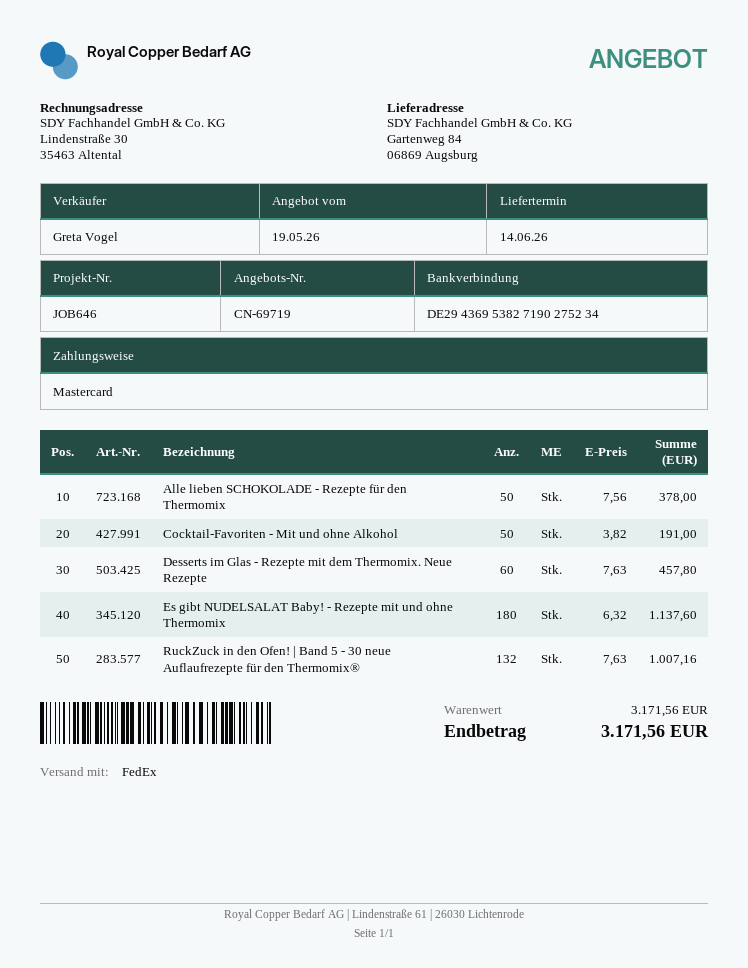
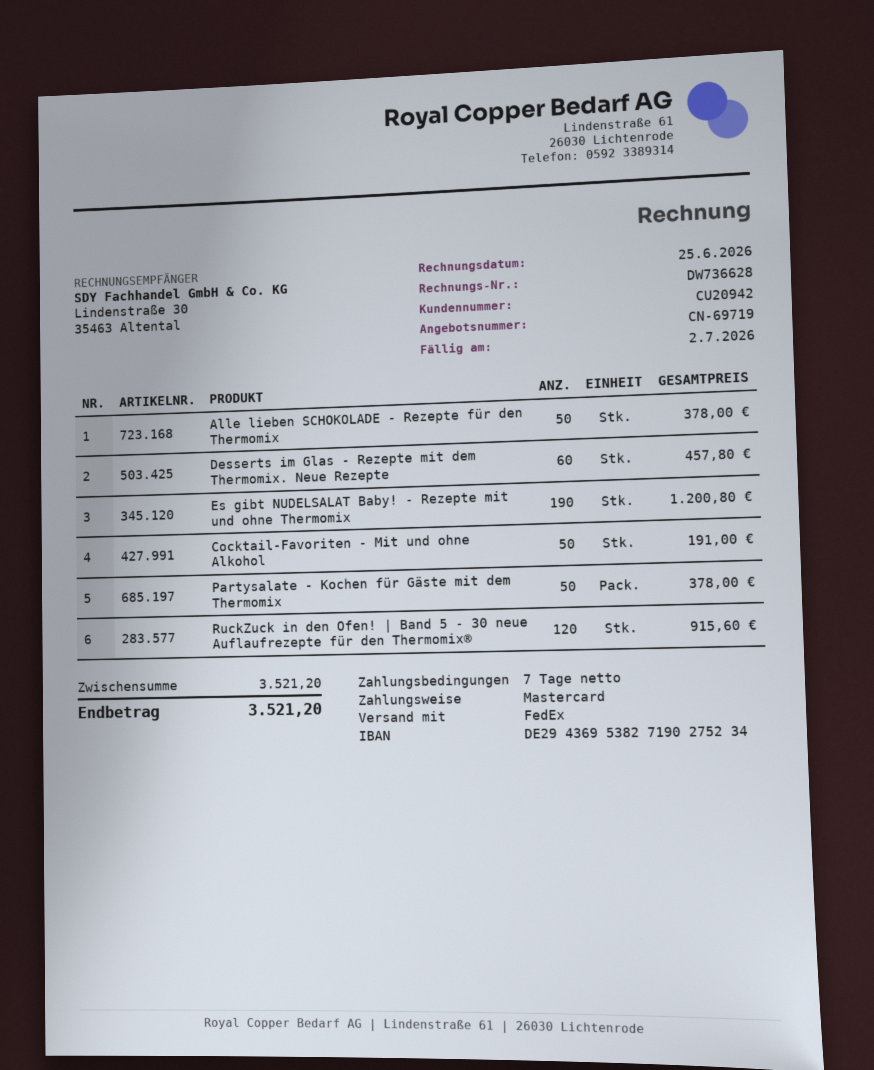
Es gibt NUDELSALAT Baby! - Rezepte mit und ohne Thermomix: 180 for 1137.60 -> 190 for 1200.80
RuckZuck in den Ofen! | Band 5 - 30 neue Auflaufrezepte für den Thermomix®: 132 for 1007.16 -> 120 for 915.60
Partysalate - Kochen für Gäste mit dem Thermomix: none -> 50 for 378.00
subtotal: 3171.56 -> 3521.20
total: 3171.56 -> 3521.20

